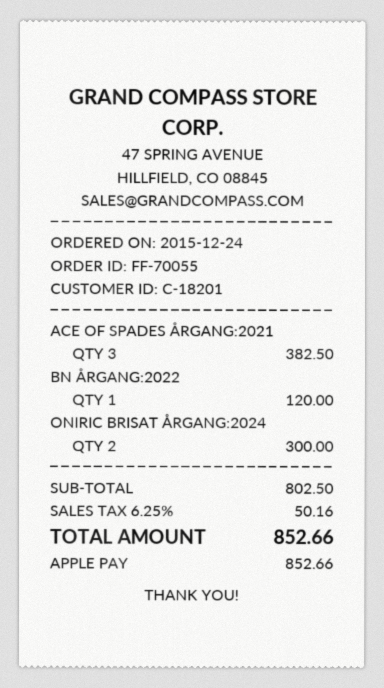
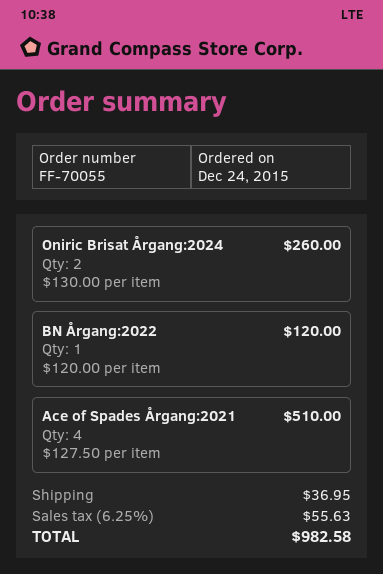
ACE OF SPADES ÅRGANG:2021: 3 for 382.50 -> 4 for 510.00
ONIRIC BRISAT ÅRGANG:2024: 2 for 300.00 -> 2 for 260.00
shipping: none -> 36.95
tax: 6.25% = 50.16 -> 6.25% = 55.63
total: 852.66 -> 982.58

